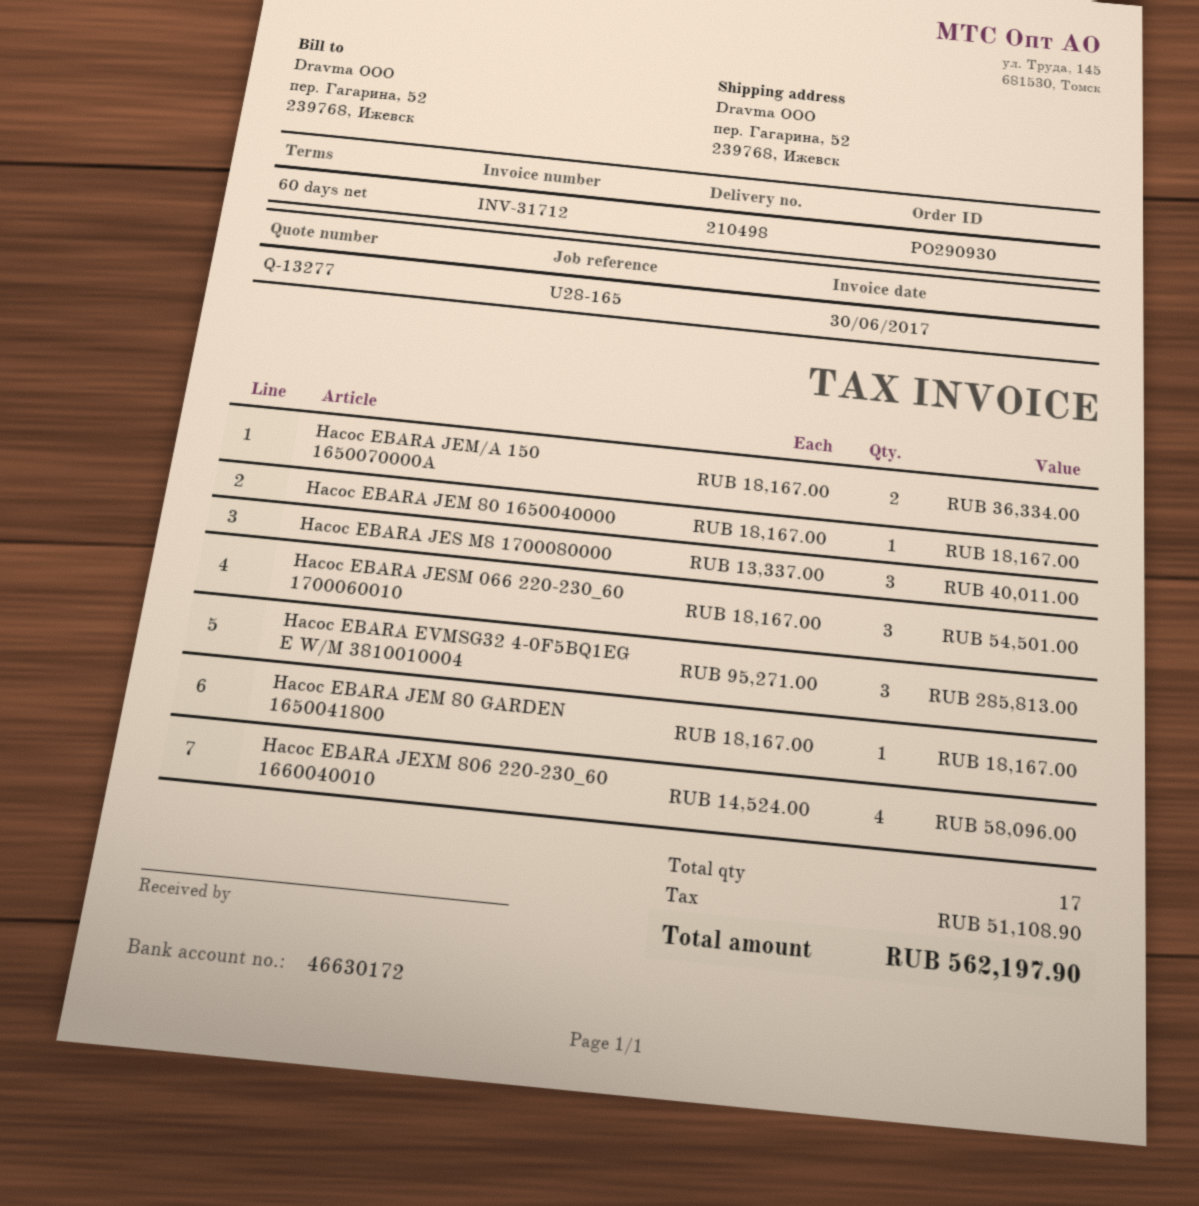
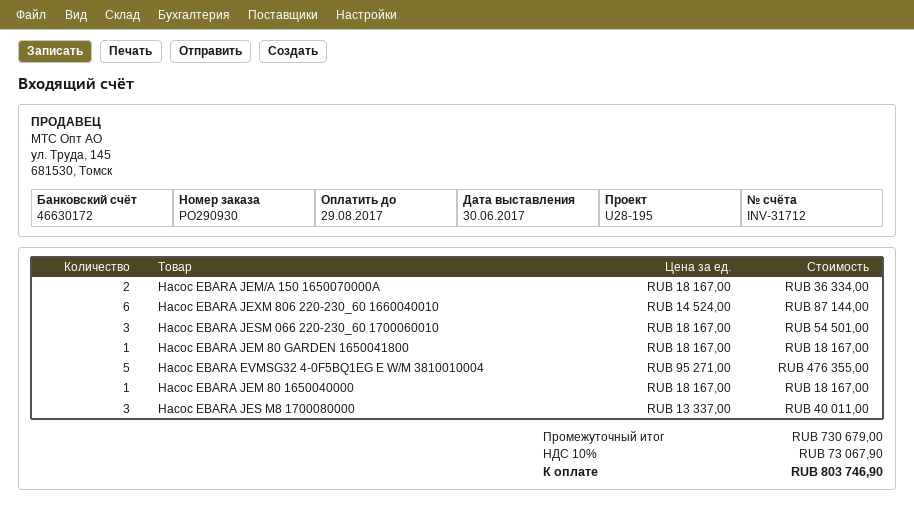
reference: U28-165 -> U28-195
Насос EBARA EVMSG32 4-0F5BQ1EG E W/M 3810010004: 3 x 95271.00 = 285813.00 -> 5 x 95271.00 = 476355.00
Насос EBARA JEXM 806 220-230_60 1660040010: 4 x 14524.00 = 58096.00 -> 6 x 14524.00 = 87144.00
tax: 51108.90 -> 73067.90
total: 562197.90 -> 803746.90

